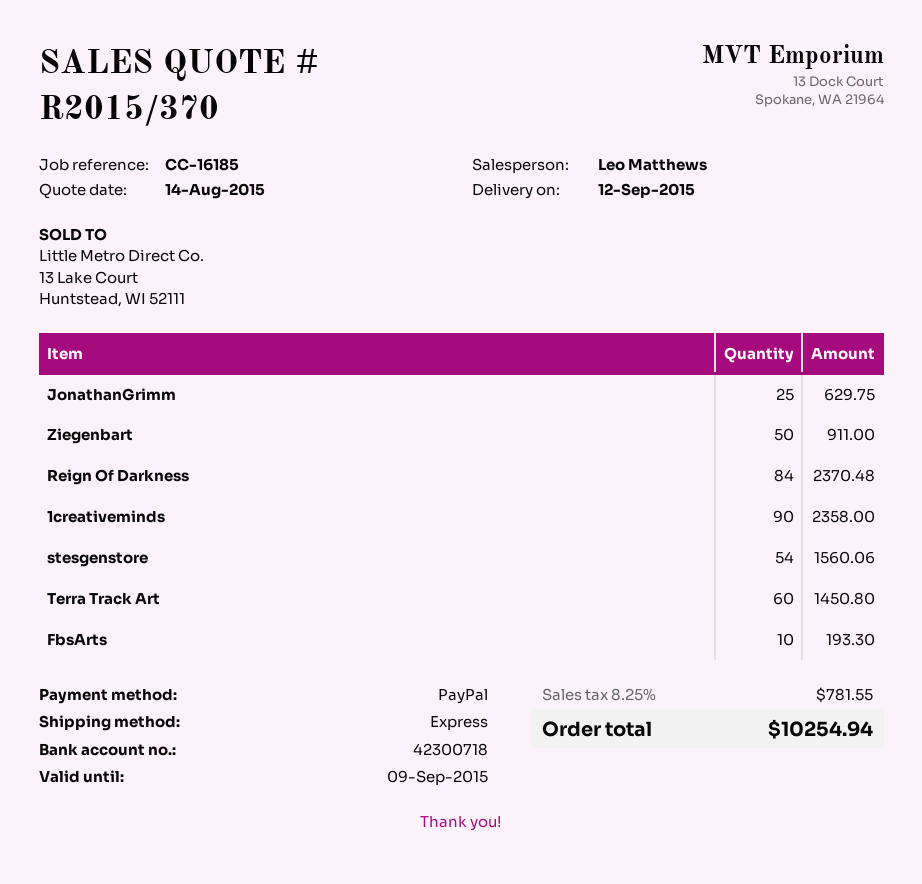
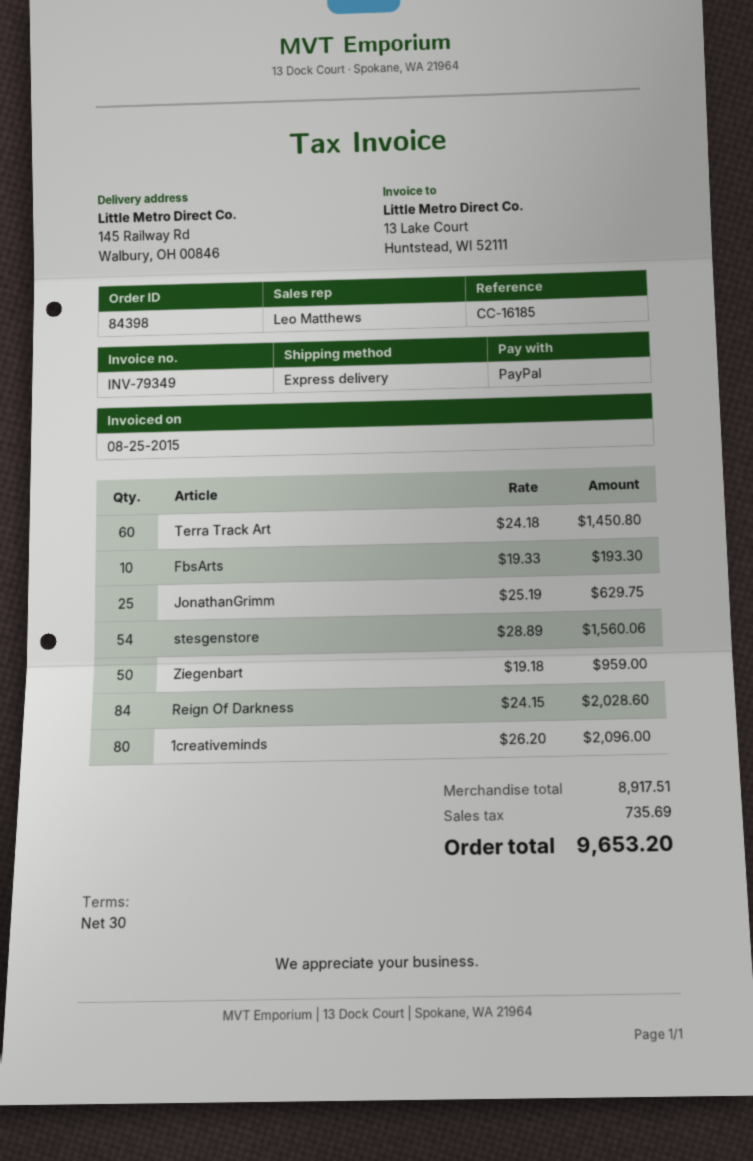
Ziegenbart: 50 for 911.00 -> 50 for 959.00
Reign Of Darkness: 84 for 2370.48 -> 84 for 2028.60
1creativeminds: 90 for 2358.00 -> 80 for 2096.00
tax: 781.55 -> 735.69
total: 10254.94 -> 9653.20

